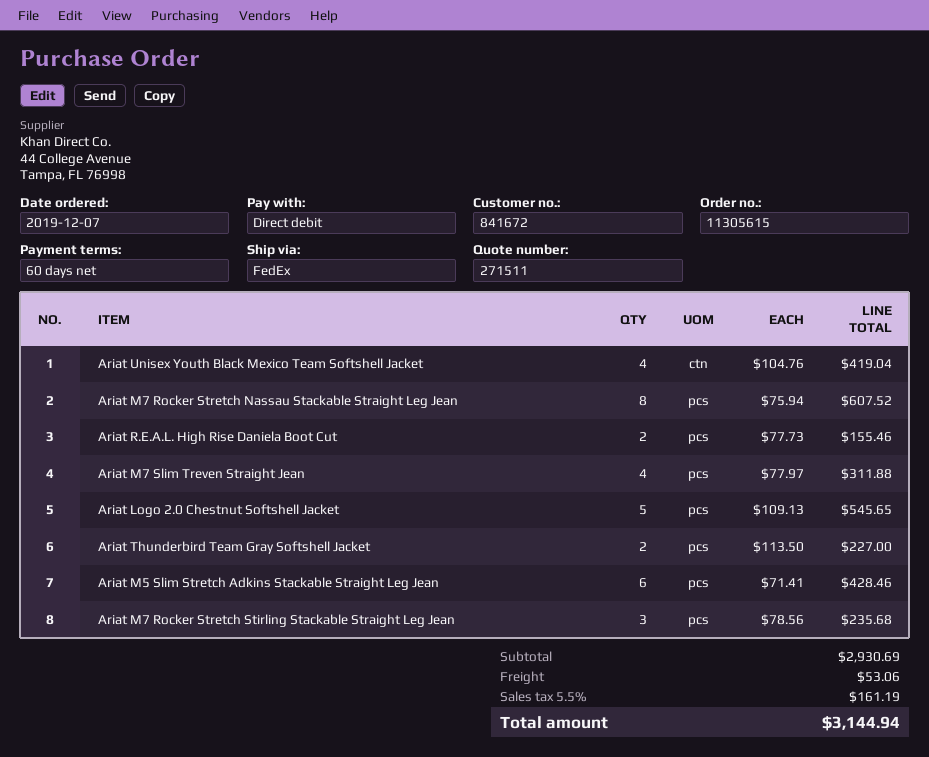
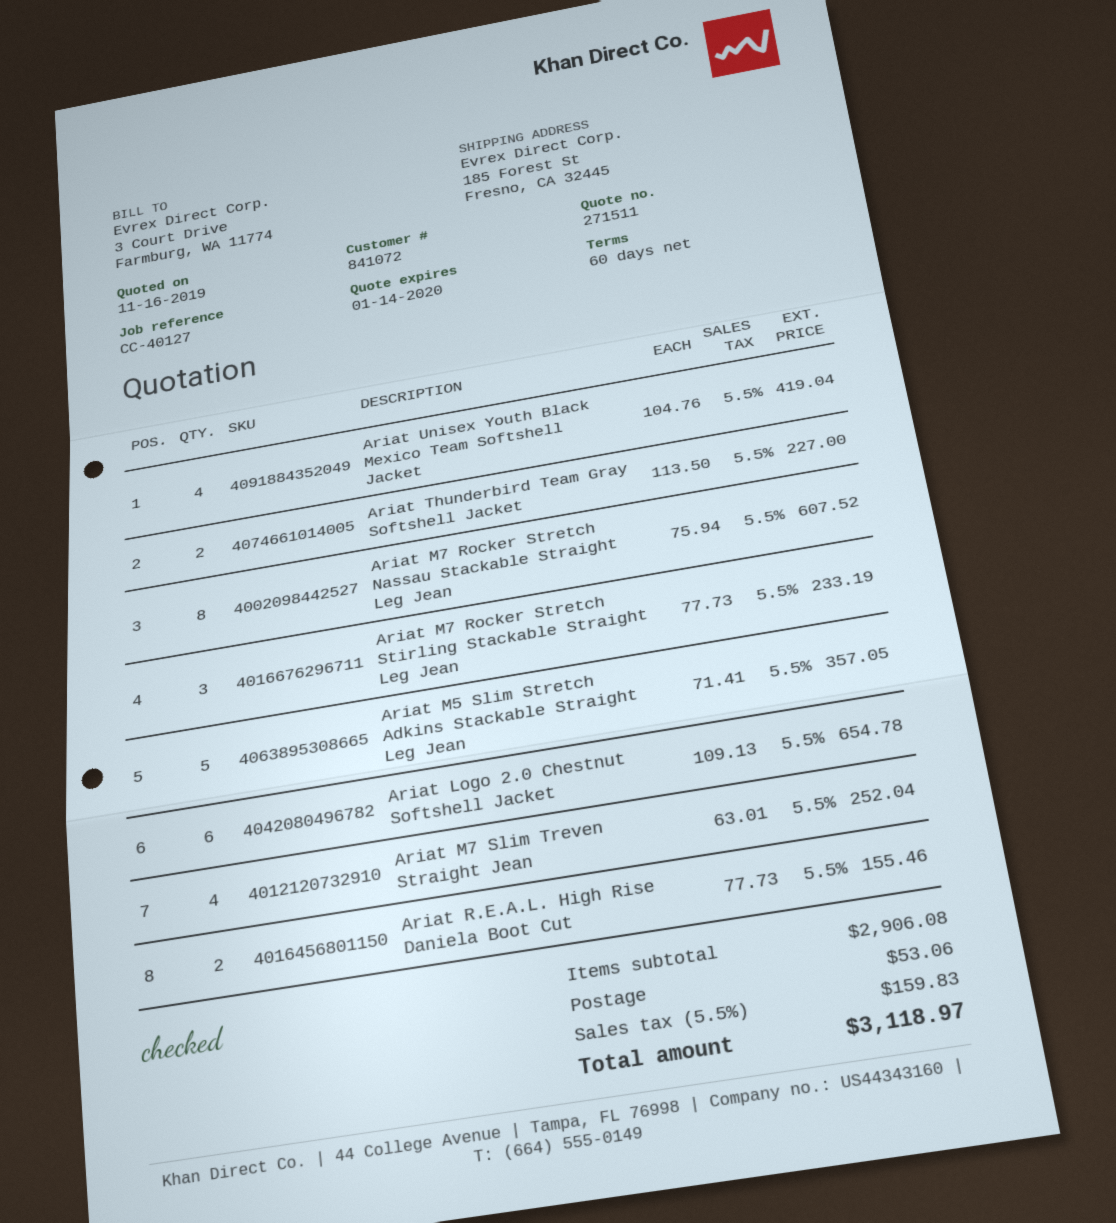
customer number: 841672 -> 841072
Ariat M7 Slim Treven Straight Jean: 4 x 77.97 = 311.88 -> 4 x 63.01 = 252.04
Ariat Logo 2.0 Chestnut Softshell Jacket: 5 x 109.13 = 545.65 -> 6 x 109.13 = 654.78
Ariat M5 Slim Stretch Adkins Stackable Straight Leg Jean: 6 x 71.41 = 428.46 -> 5 x 71.41 = 357.05
Ariat M7 Rocker Stretch Stirling Stackable Straight Leg Jean: 3 x 78.56 = 235.68 -> 3 x 77.73 = 233.19
subtotal: 2930.69 -> 2906.08
tax: 5.5% = 161.19 -> 5.5% = 159.83
total: 3144.94 -> 3118.97

